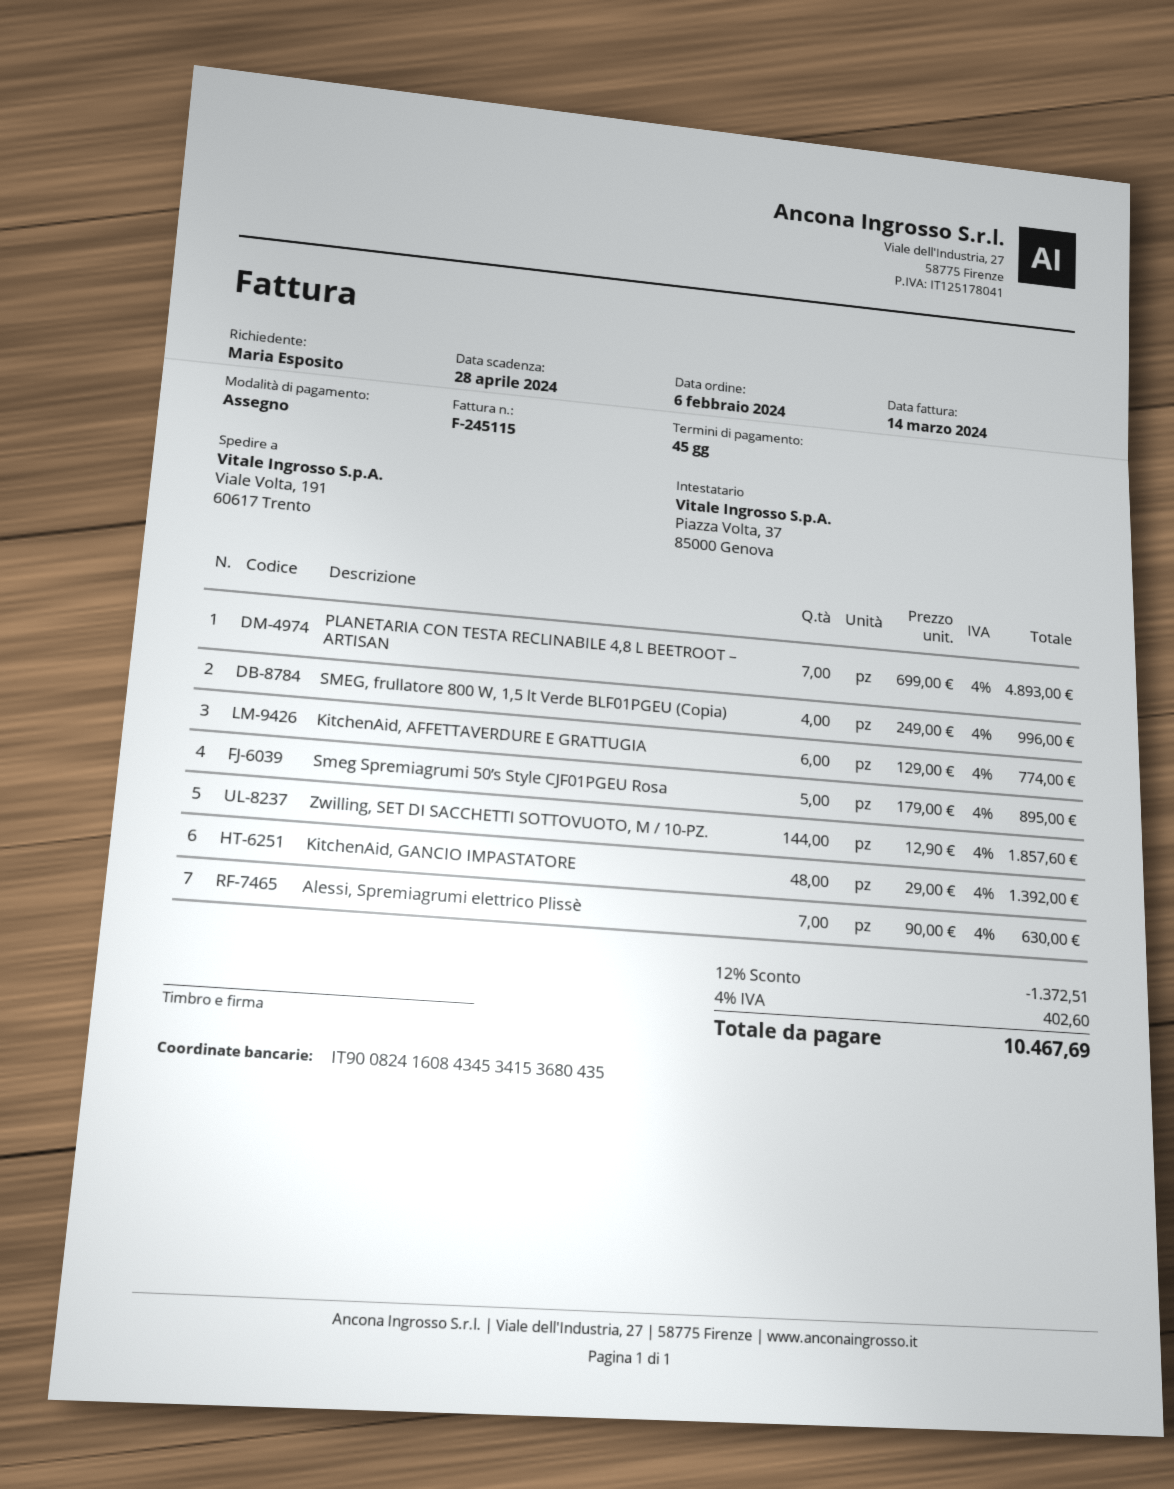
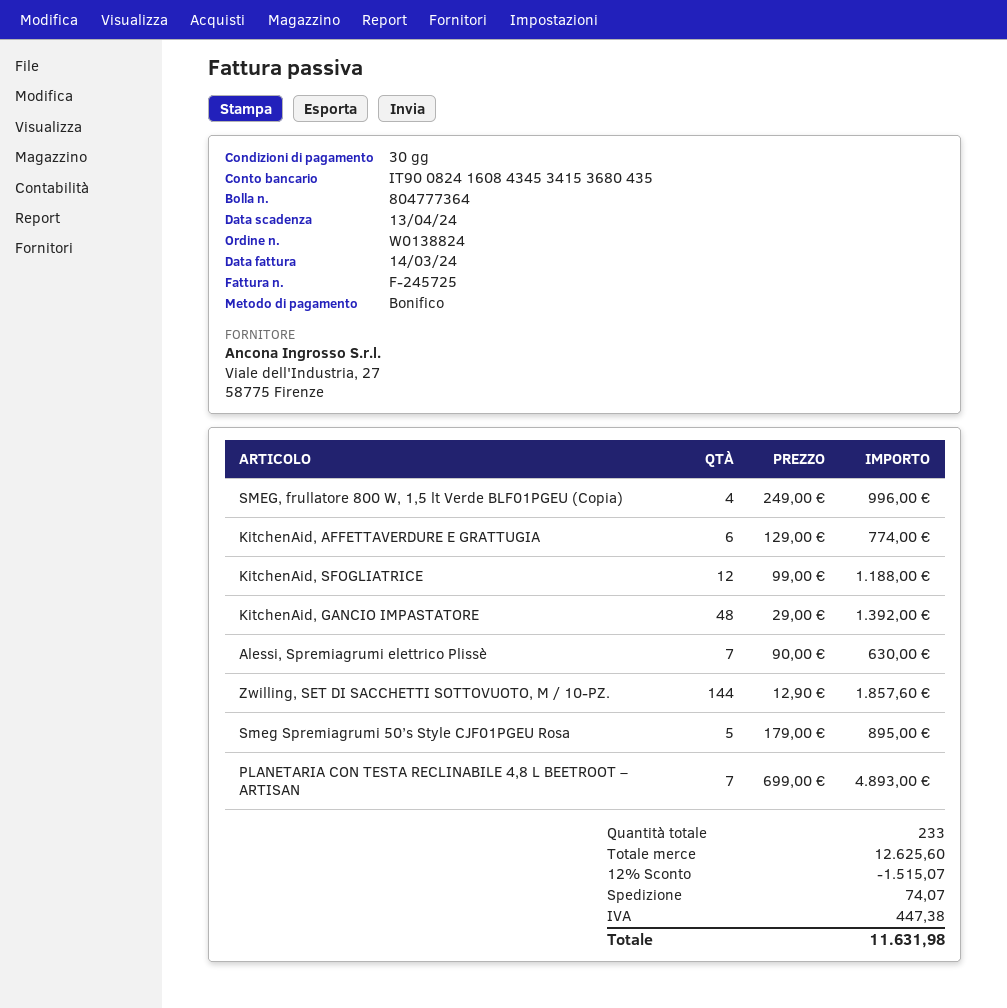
invoice number: F-245115 -> F-245725
payment terms: 45 days -> 30 days
due date: 2024-04-28 -> 2024-04-13
payment method: cheque -> bank transfer
KitchenAid, SFOGLIATRICE: none -> 12 x 99.00 = 1188.00
discount: 12% = 1372.51 -> 12% = 1515.07
shipping: none -> 74.07
tax: 402.60 -> 447.38
total: 10467.69 -> 11631.98

